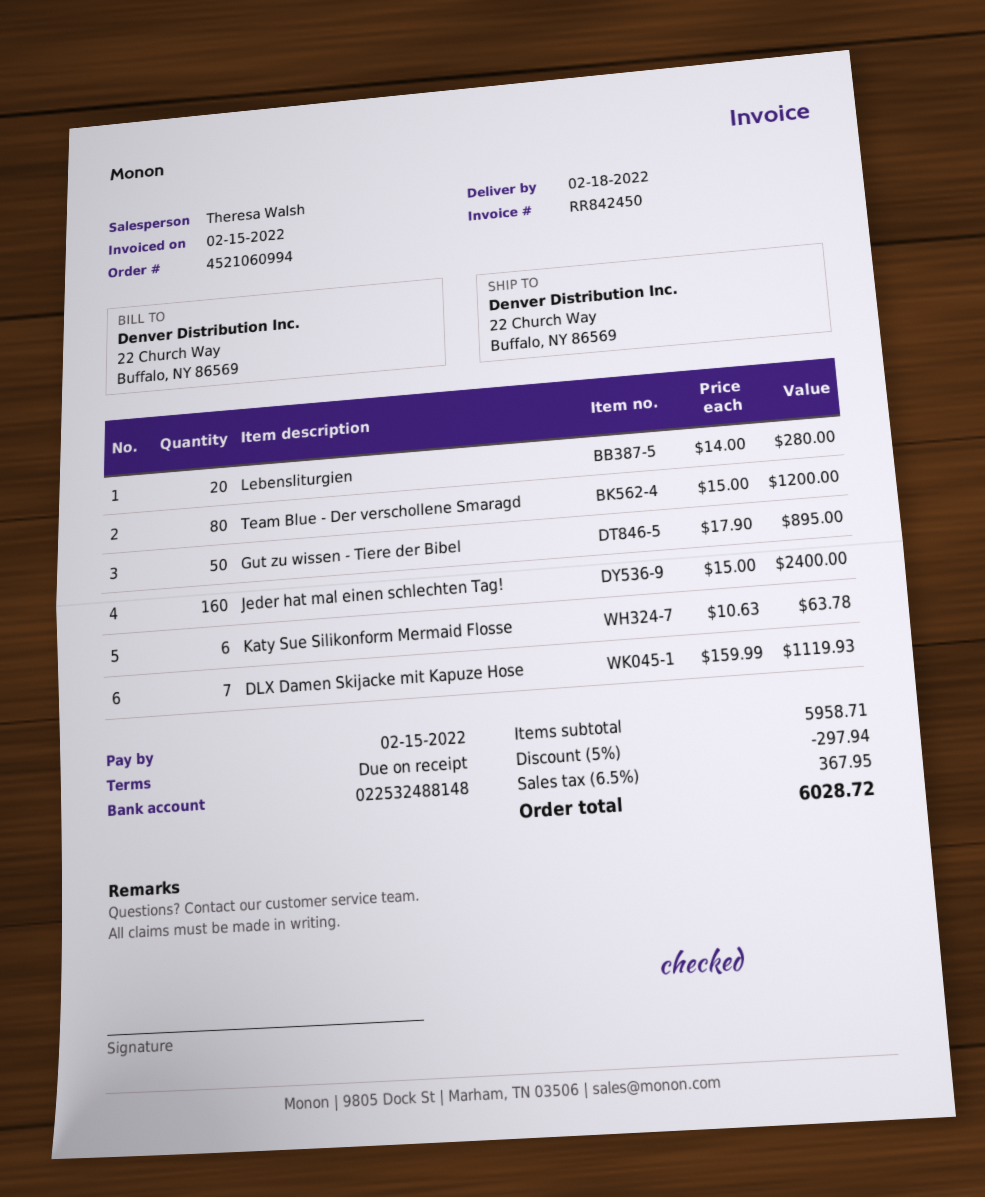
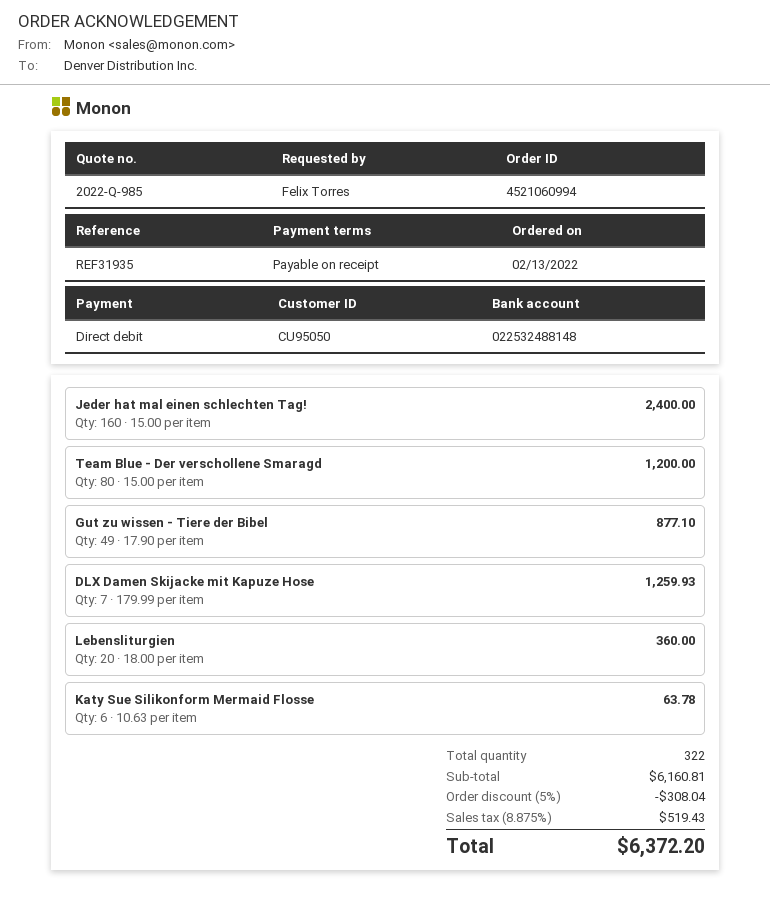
Lebensliturgien: 20 x 14.00 = 280.00 -> 20 x 18.00 = 360.00
Gut zu wissen - Tiere der Bibel: 50 x 17.90 = 895.00 -> 49 x 17.90 = 877.10
DLX Damen Skijacke mit Kapuze Hose: 7 x 159.99 = 1119.93 -> 7 x 179.99 = 1259.93
subtotal: 5958.71 -> 6160.81
discount: 5% = 297.94 -> 5% = 308.04
tax: 6.5% = 367.95 -> 8.875% = 519.43
total: 6028.72 -> 6372.20

